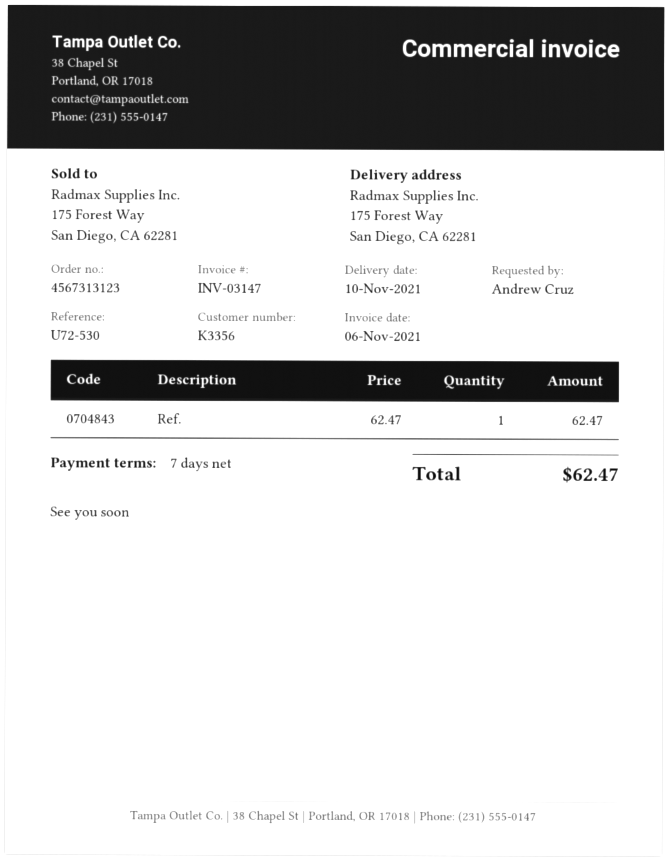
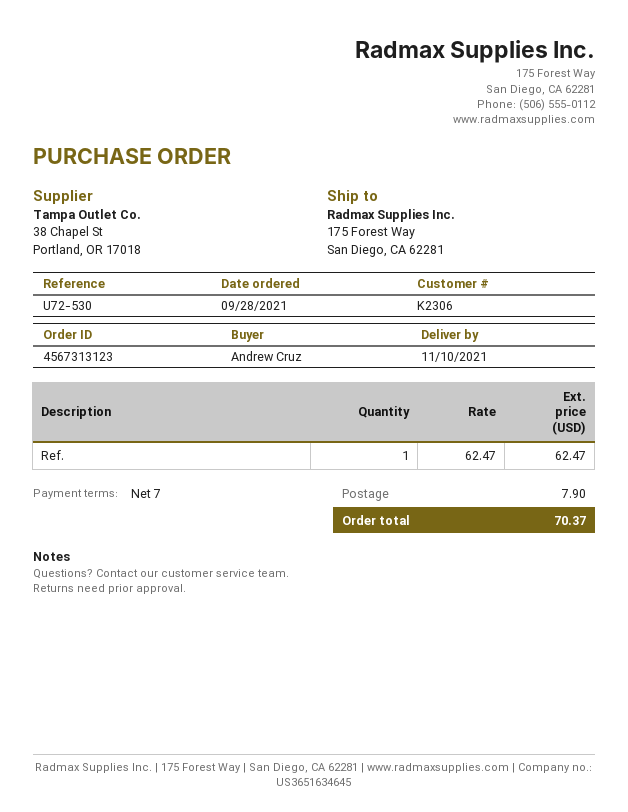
customer number: K3356 -> K2306
shipping: none -> 7.90
total: 62.47 -> 70.37

